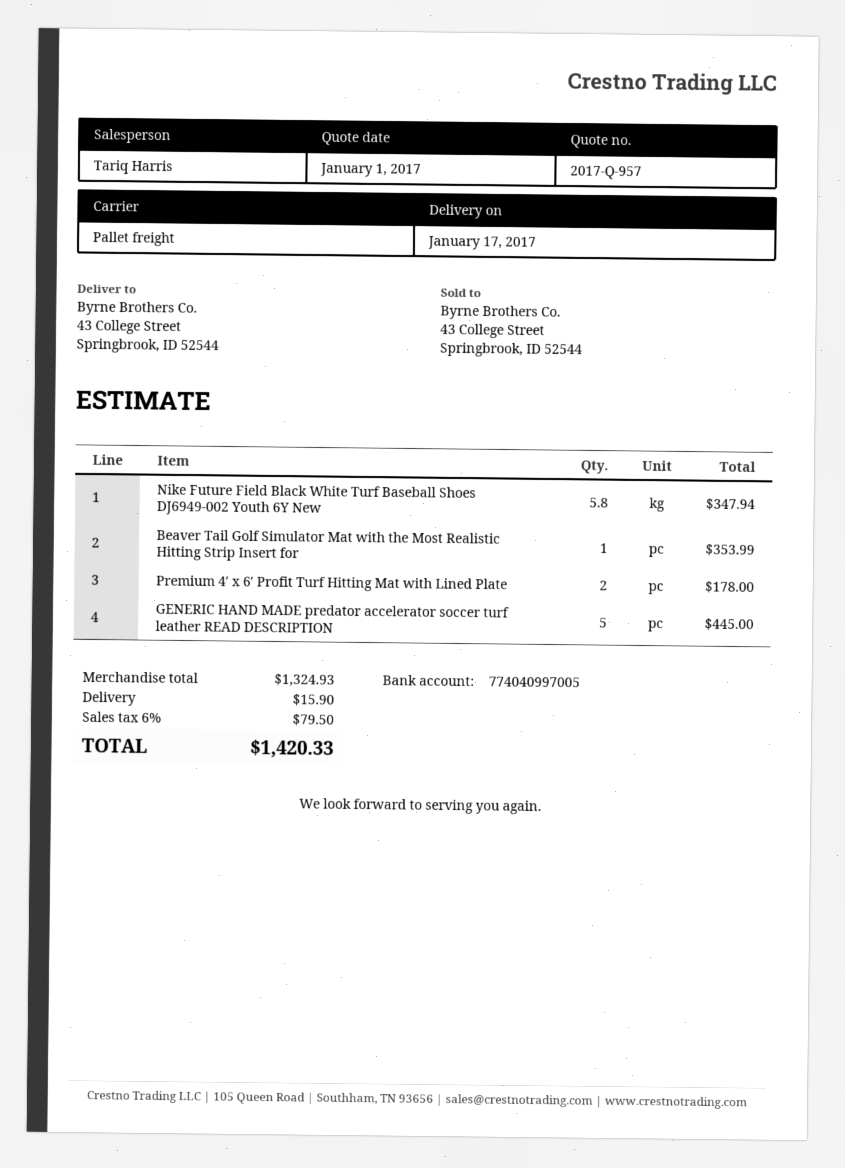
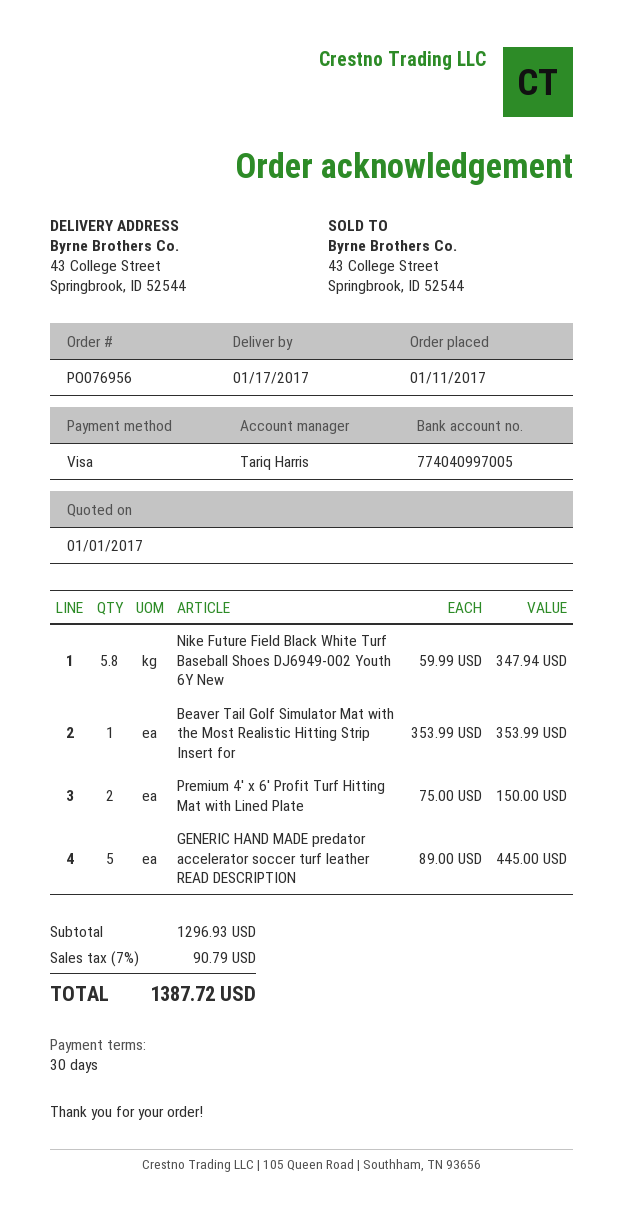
Premium 4′ x 6′ Profit Turf Hitting Mat with Lined Plate: 2 for 178.00 -> 2 for 150.00
subtotal: 1324.93 -> 1296.93
shipping: 15.90 -> none
tax: 6% = 79.50 -> 7% = 90.79
total: 1420.33 -> 1387.72

